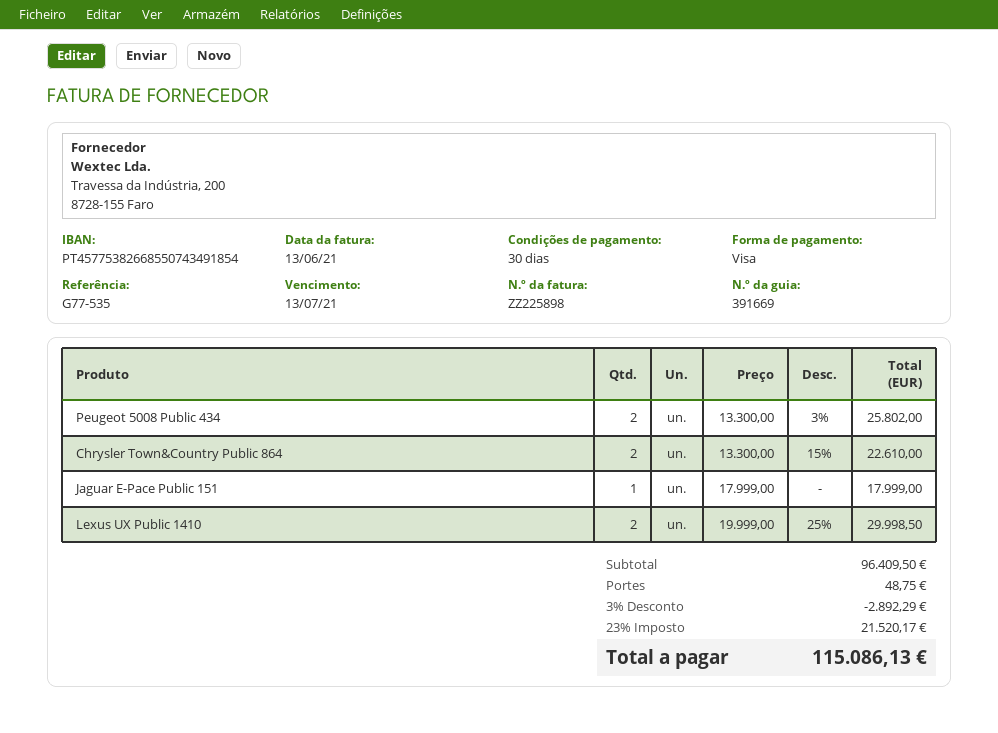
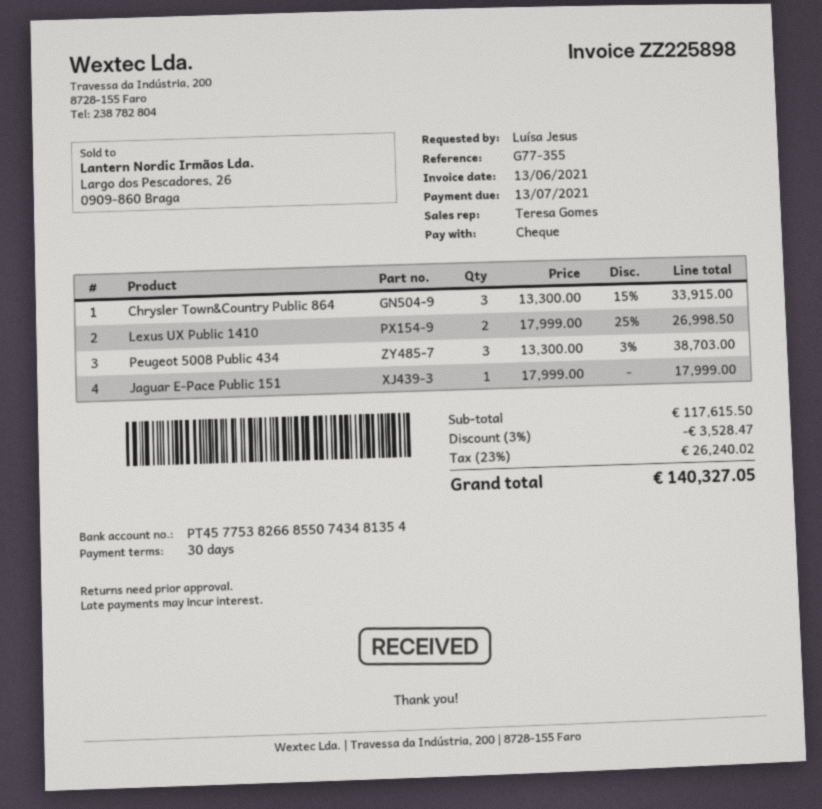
reference: G77-535 -> G77-355
payment method: Visa -> cheque
bank account: PT45775382668550743491854 -> PT45775382668550743481354
Peugeot 5008 Public 434: 2 x 13300.00 - 3% = 25802.00 -> 3 x 13300.00 - 3% = 38703.00
Chrysler Town&Country Public 864: 2 x 13300.00 - 15% = 22610.00 -> 3 x 13300.00 - 15% = 33915.00
Lexus UX Public 1410: 2 x 19999.00 - 25% = 29998.50 -> 2 x 17999.00 - 25% = 26998.50
subtotal: 96409.50 -> 117615.50
discount: 3% = 2892.29 -> 3% = 3528.47
shipping: 48.75 -> none
tax: 23% = 21520.17 -> 23% = 26240.02
total: 115086.13 -> 140327.05

